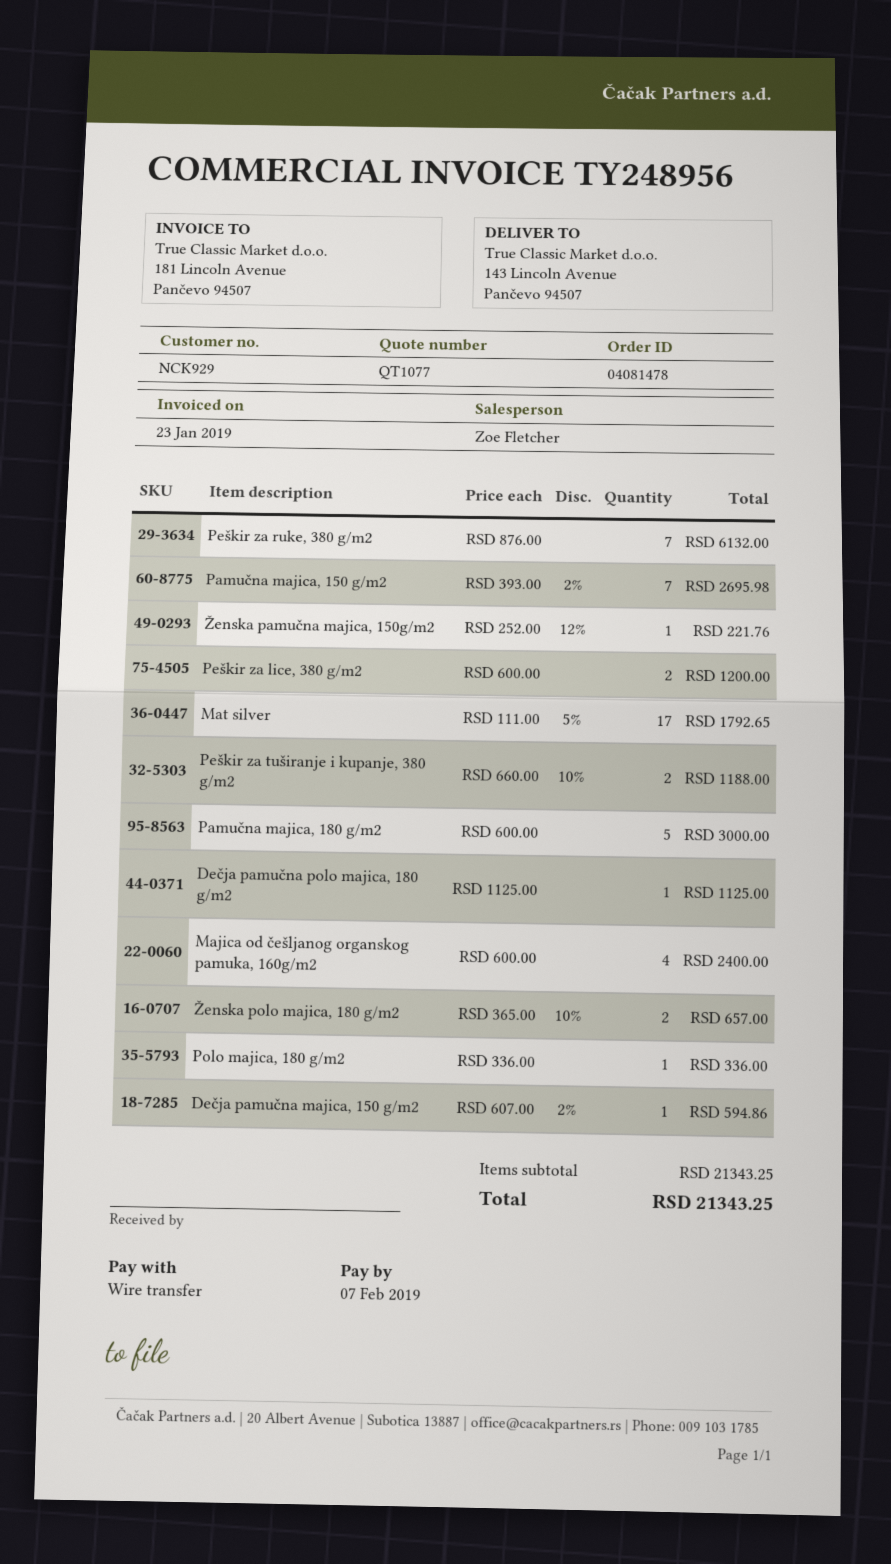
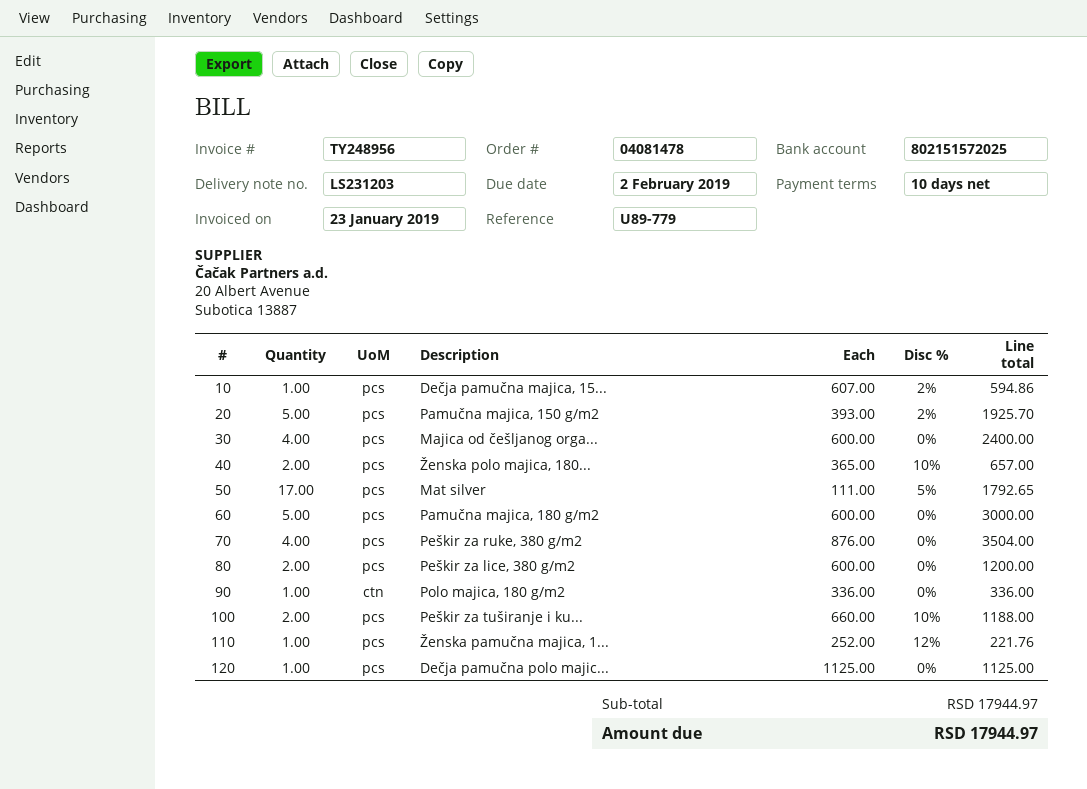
due date: 2019-02-07 -> 2019-02-02
Peškir za ruke, 380 g/m2: 7 x 876.00 = 6132.00 -> 4 x 876.00 = 3504.00
Pamučna majica, 150 g/m2: 7 x 393.00 - 2% = 2695.98 -> 5 x 393.00 - 2% = 1925.70
subtotal: 21343.25 -> 17944.97
total: 21343.25 -> 17944.97

